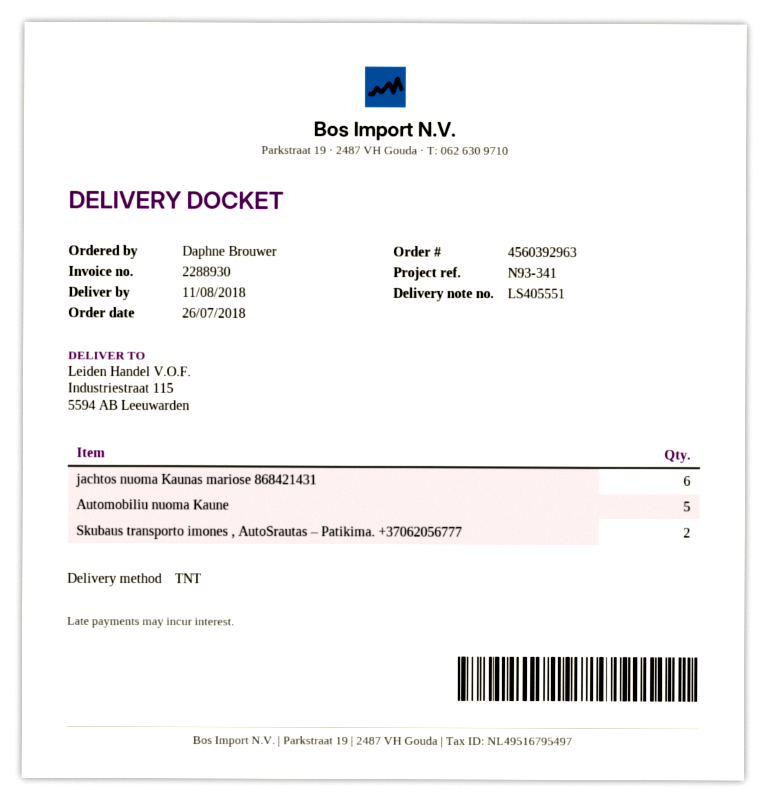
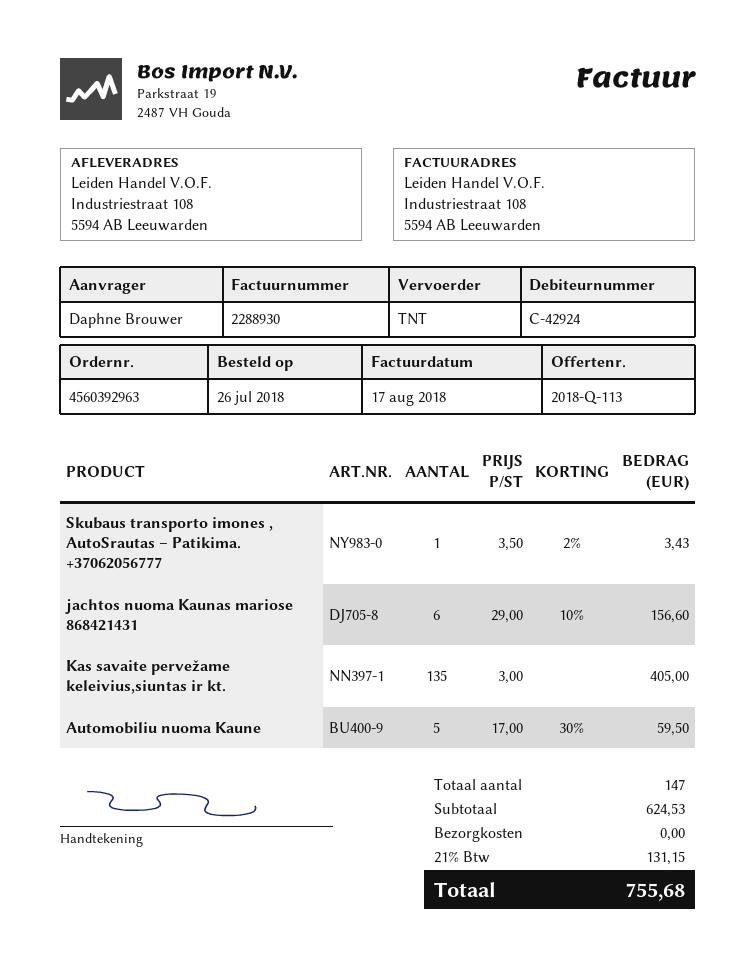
ship to: Industriestraat 115, 5594 AB Leeuwarden -> Industriestraat 108, 5594 AB Leeuwarden
Skubaus transporto imones , AutoSrautas – Patikima. +37062056777: 2 -> 1
Kas savaite pervežame keleivius,siuntas ir kt.: none -> 135

